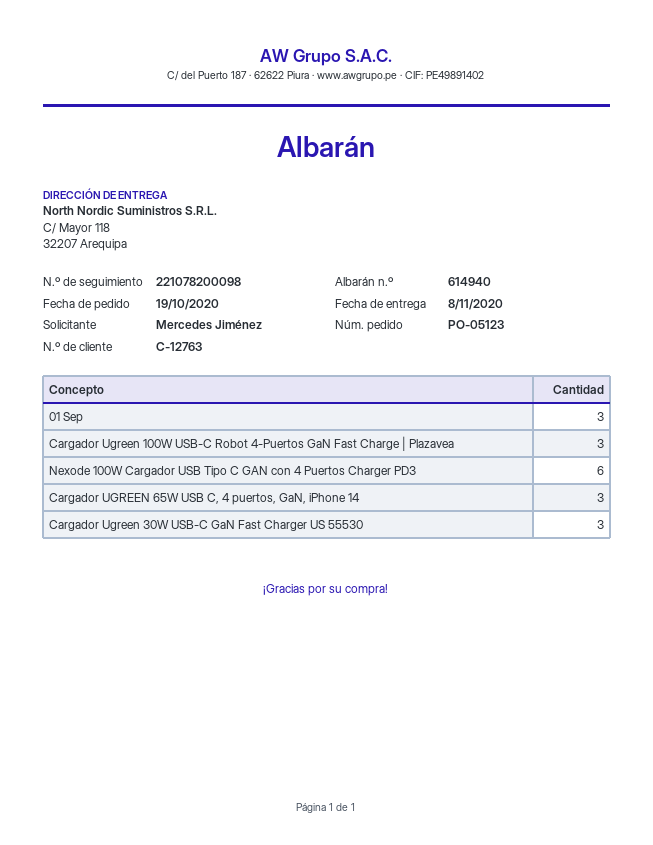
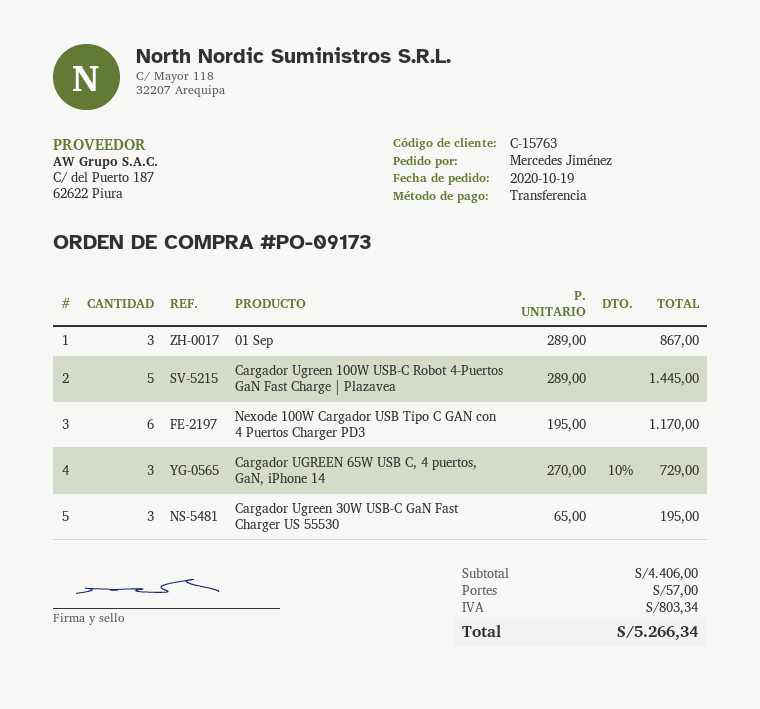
order number: PO-05123 -> PO-09173
customer number: C-12763 -> C-15763
Cargador Ugreen 100W USB-C Robot 4-Puertos GaN Fast Charge | Plazavea: 3 -> 5

